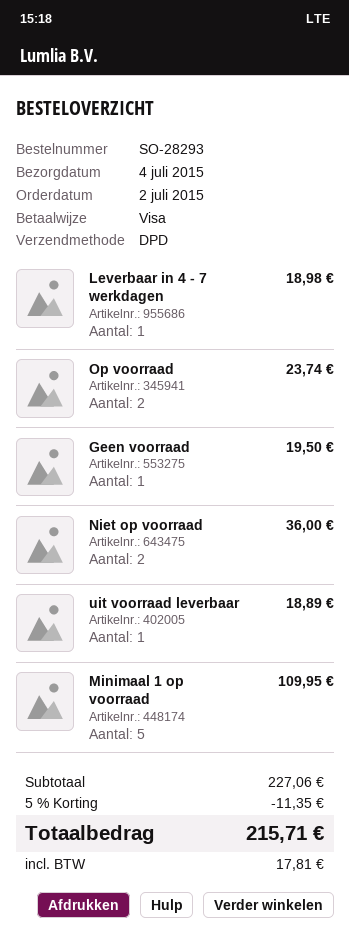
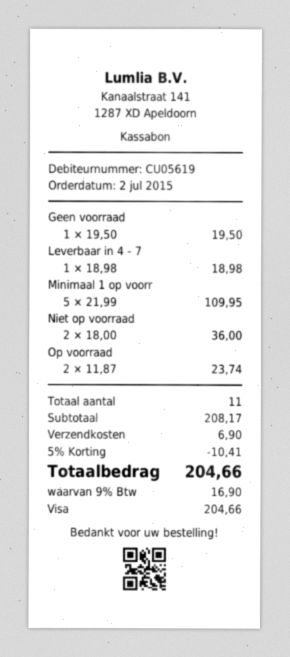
uit voorraad leverbaar: 1 for 18.89 -> none
subtotal: 227.06 -> 208.17
discount: 5% = 11.35 -> 5% = 10.41
shipping: none -> 6.90
tax: 17.81 -> 16.90
total: 215.71 -> 204.66

